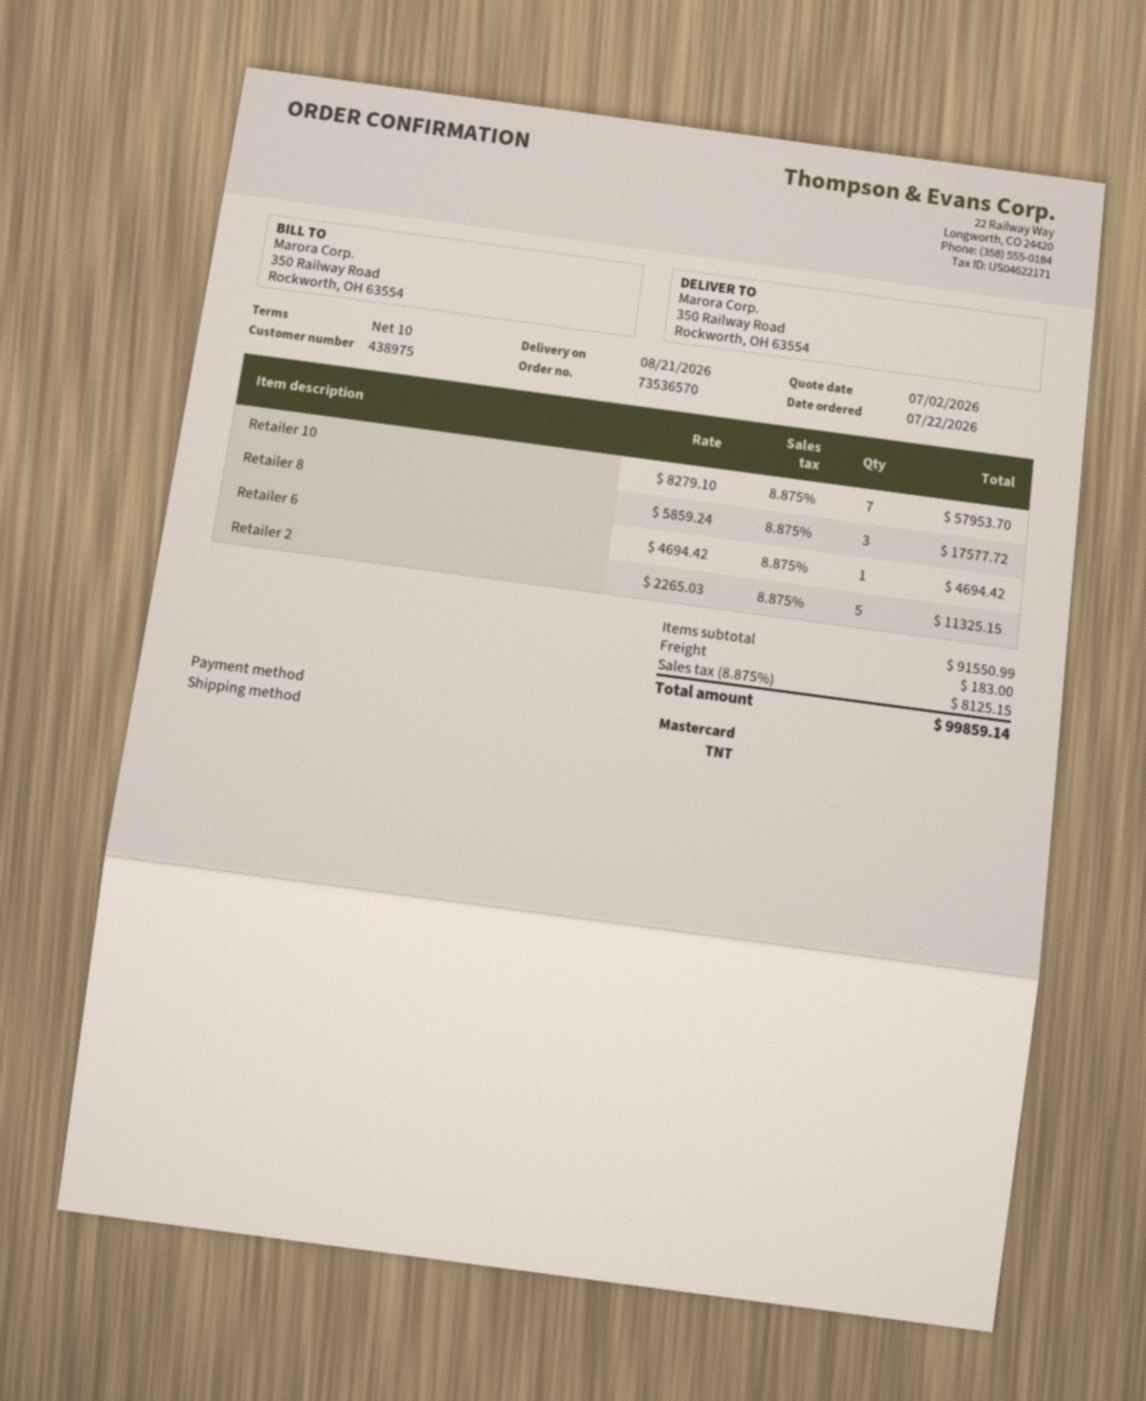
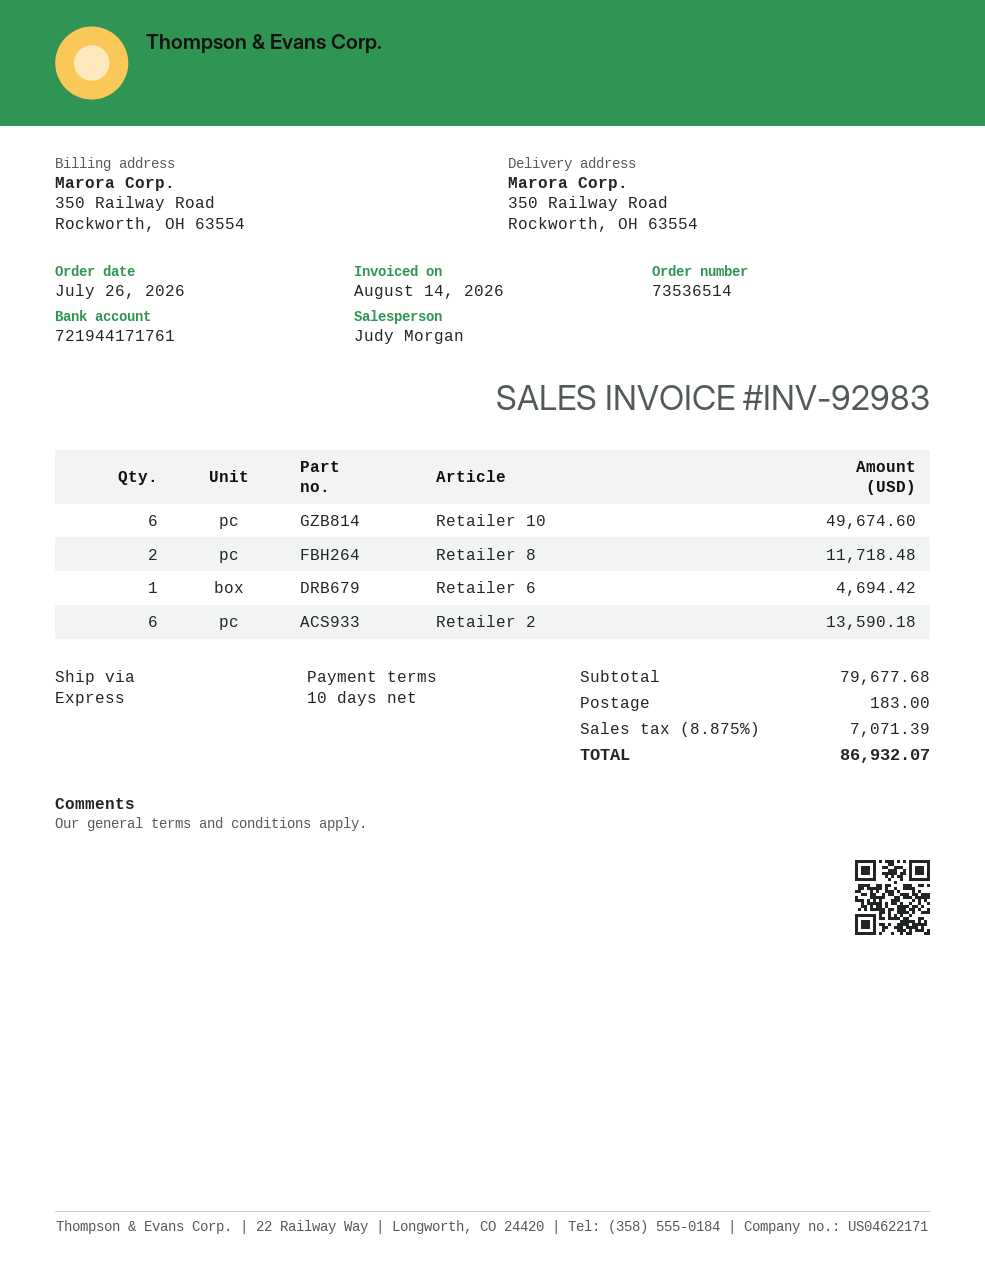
order number: 73536570 -> 73536514
order date: 2026-07-22 -> 2026-07-26
shipping method: TNT -> express
Retailer 10: 7 for 57953.70 -> 6 for 49674.60
Retailer 8: 3 for 17577.72 -> 2 for 11718.48
Retailer 2: 5 for 11325.15 -> 6 for 13590.18
subtotal: 91550.99 -> 79677.68
tax: 8.875% = 8125.15 -> 8.875% = 7071.39
total: 99859.14 -> 86932.07

